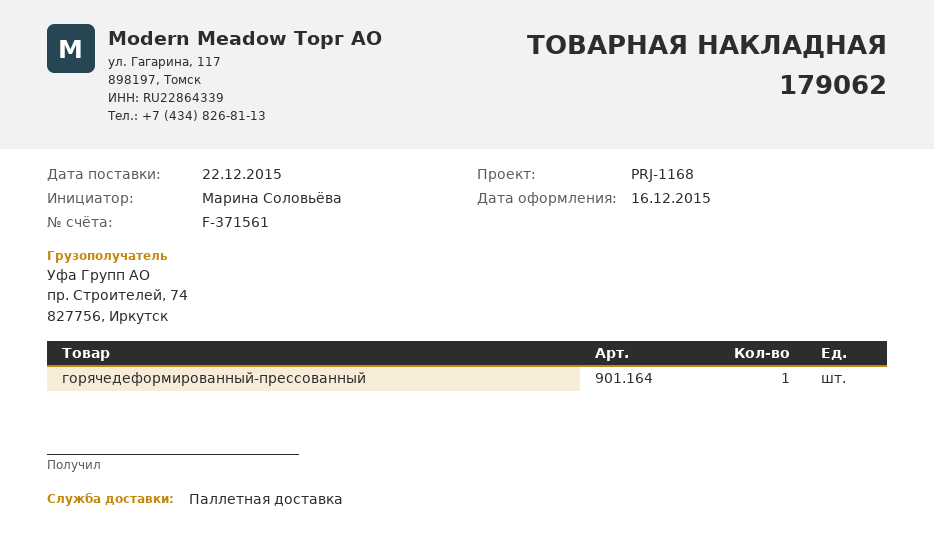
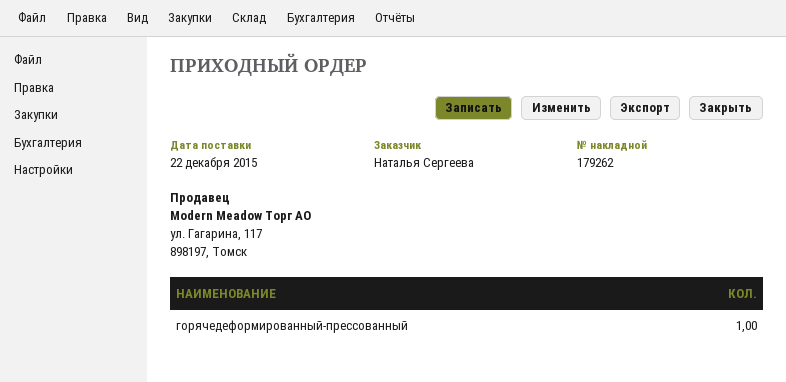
delivery note number: 179062 -> 179262
ordered by: Марина Соловьёва -> Наталья Сергеева

